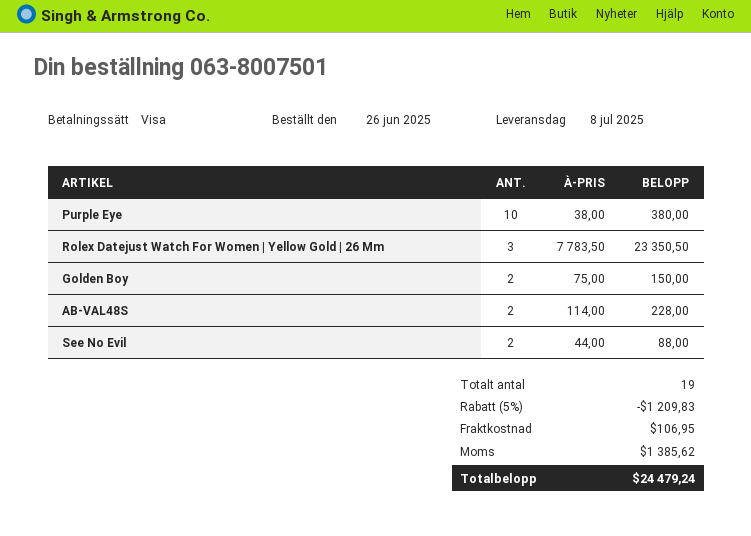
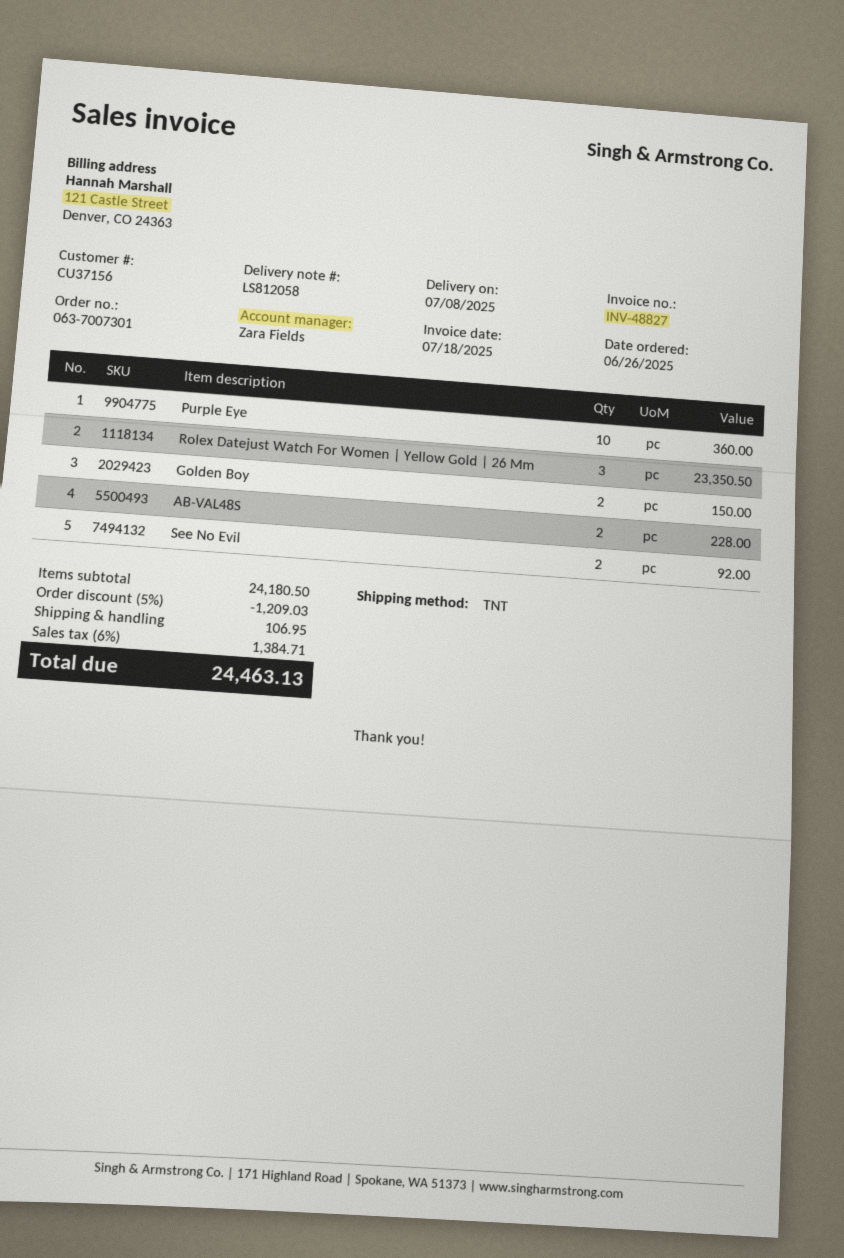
order number: 063-8007501 -> 063-7007301
Purple Eye: 10 for 380.00 -> 10 for 360.00
See No Evil: 2 for 88.00 -> 2 for 92.00
discount: 5% = 1209.83 -> 5% = 1209.03
tax: 1385.62 -> 1384.71
total: 24479.24 -> 24463.13

